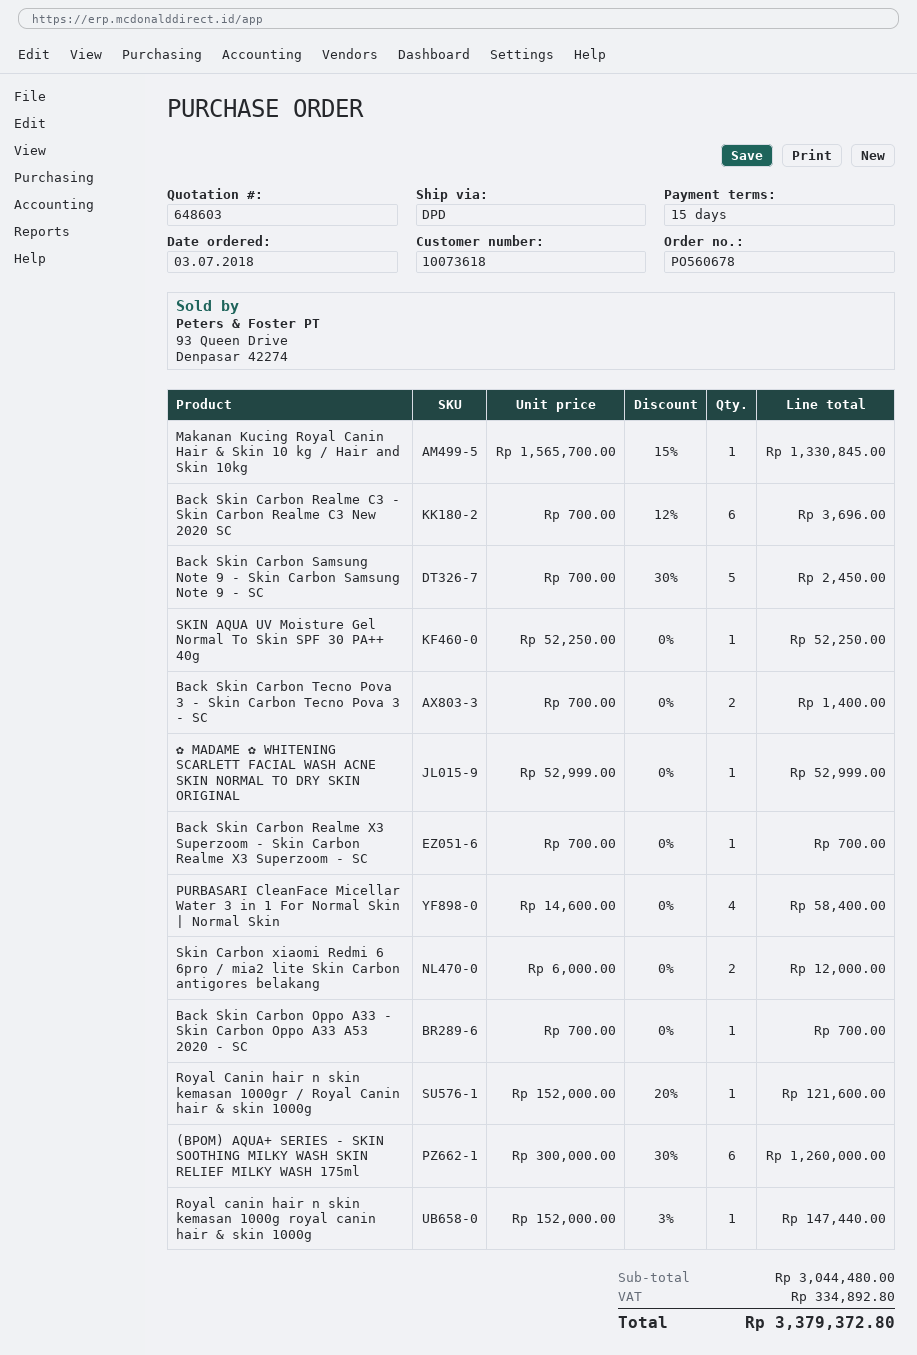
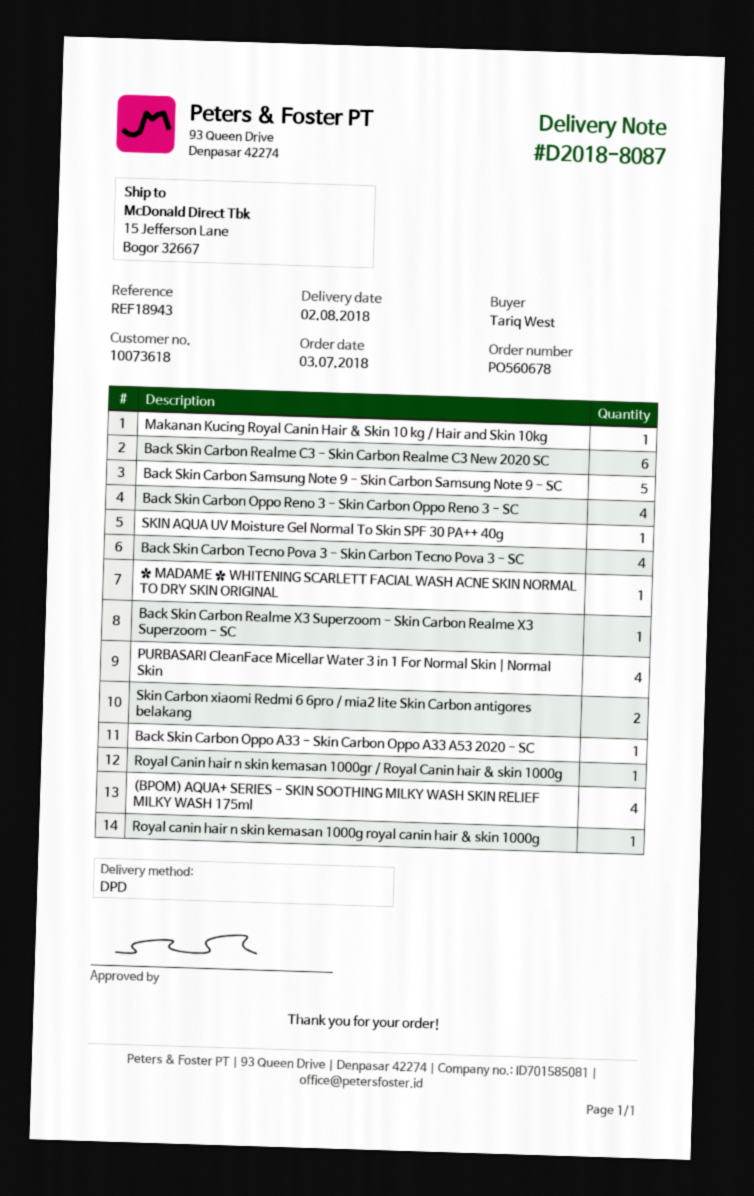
Back Skin Carbon Tecno Pova 3 - Skin Carbon Tecno Pova 3 - SC: 2 -> 4
(BPOM) AQUA+ SERIES - SKIN SOOTHING MILKY WASH SKIN RELIEF MILKY WASH 175ml: 6 -> 4
Back Skin Carbon Oppo Reno 3 - Skin Carbon Oppo Reno 3 - SC: none -> 4

